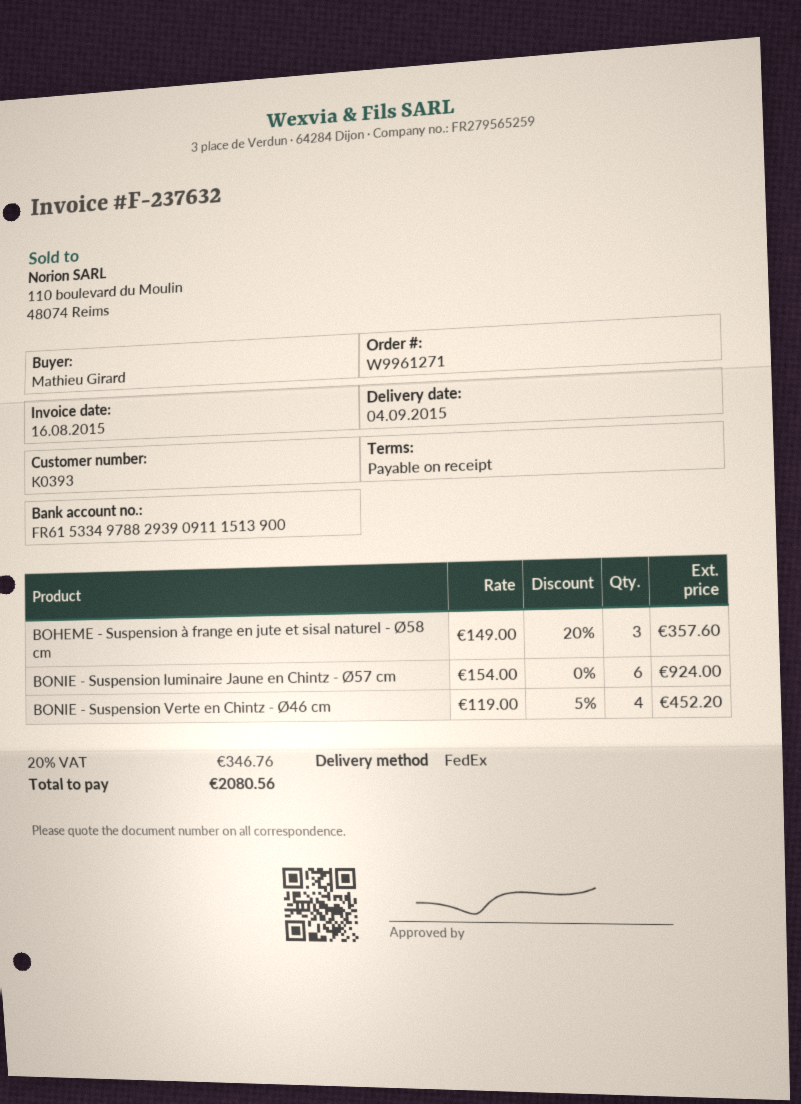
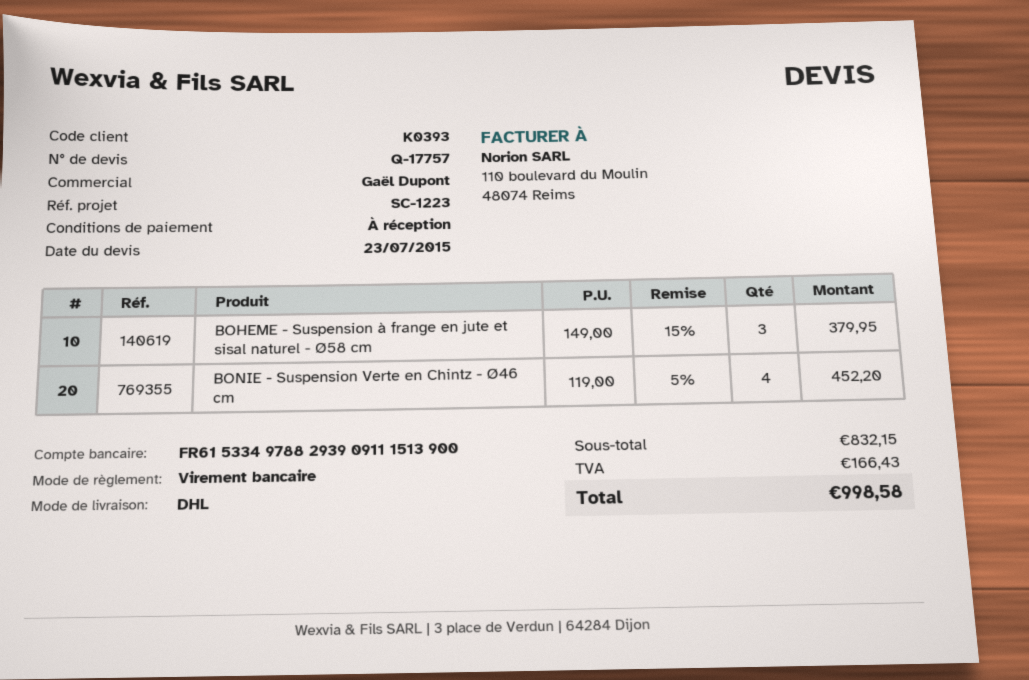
shipping method: FedEx -> DHL
BOHEME - Suspension à frange en jute et sisal naturel - Ø58 cm: 3 x 149.00 - 20% = 357.60 -> 3 x 149.00 - 15% = 379.95
BONIE - Suspension luminaire Jaune en Chintz - Ø57 cm: 6 x 154.00 = 924.00 -> none
tax: 346.76 -> 166.43
total: 2080.56 -> 998.58

